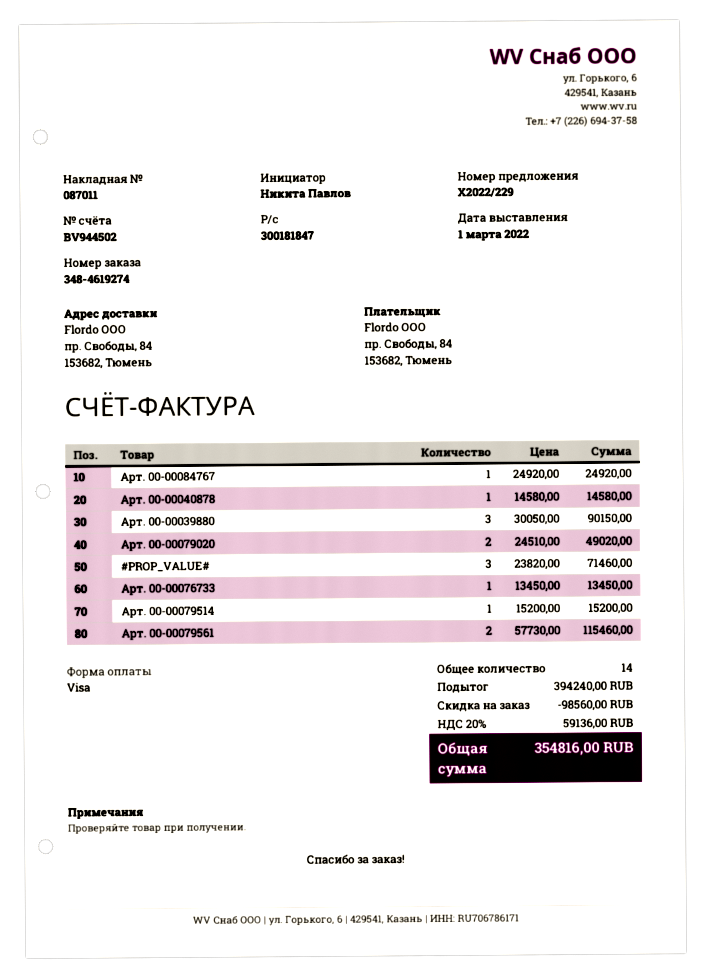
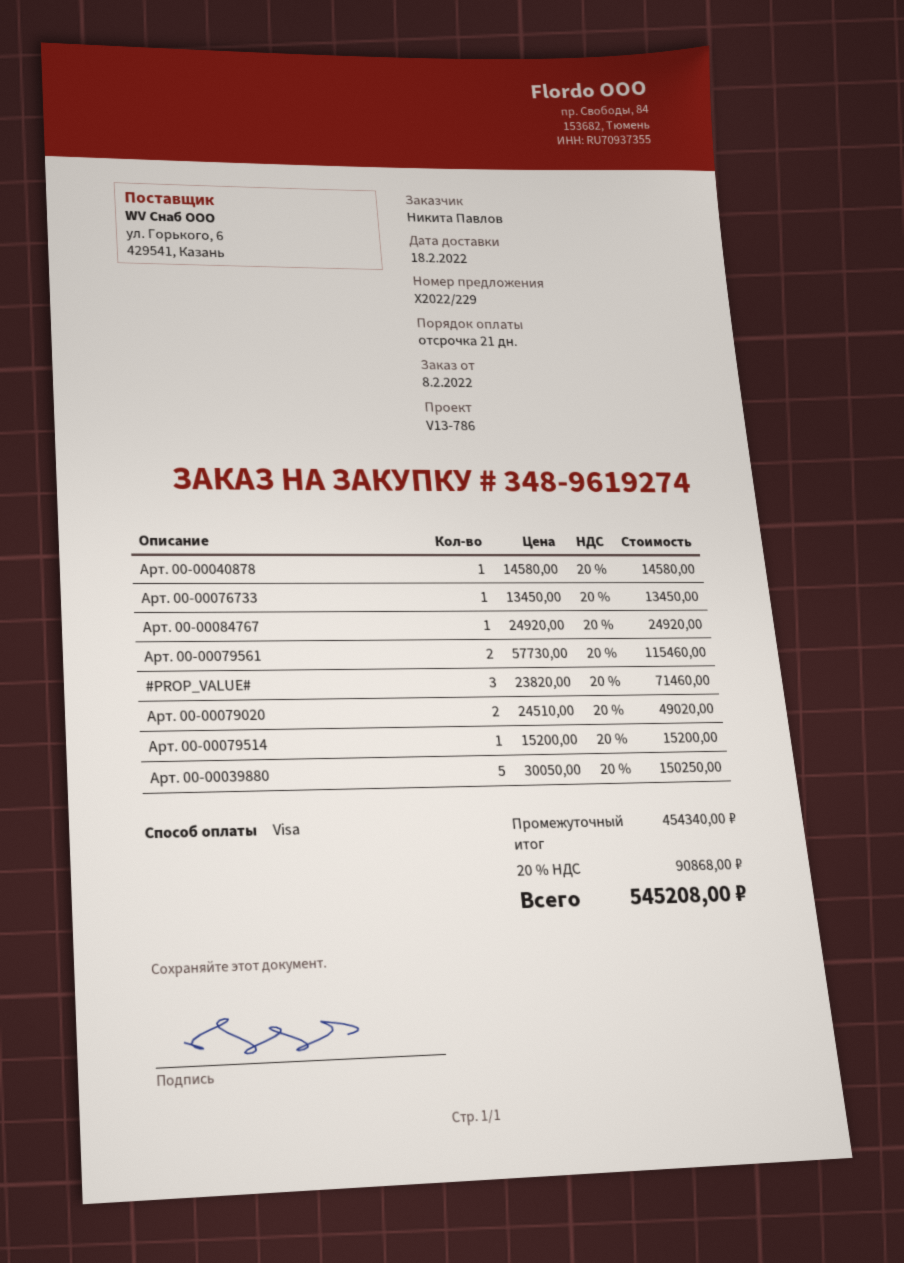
order number: 348-4619274 -> 348-9619274
Арт. 00-00039880: 3 x 30050.00 = 90150.00 -> 5 x 30050.00 = 150250.00
subtotal: 394240.00 -> 454340.00
discount: 98560.00 -> none
tax: 20% = 59136.00 -> 20% = 90868.00
total: 354816.00 -> 545208.00

